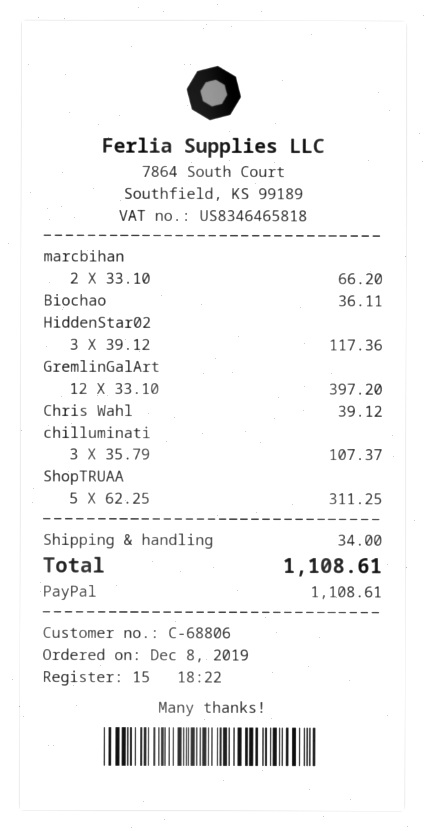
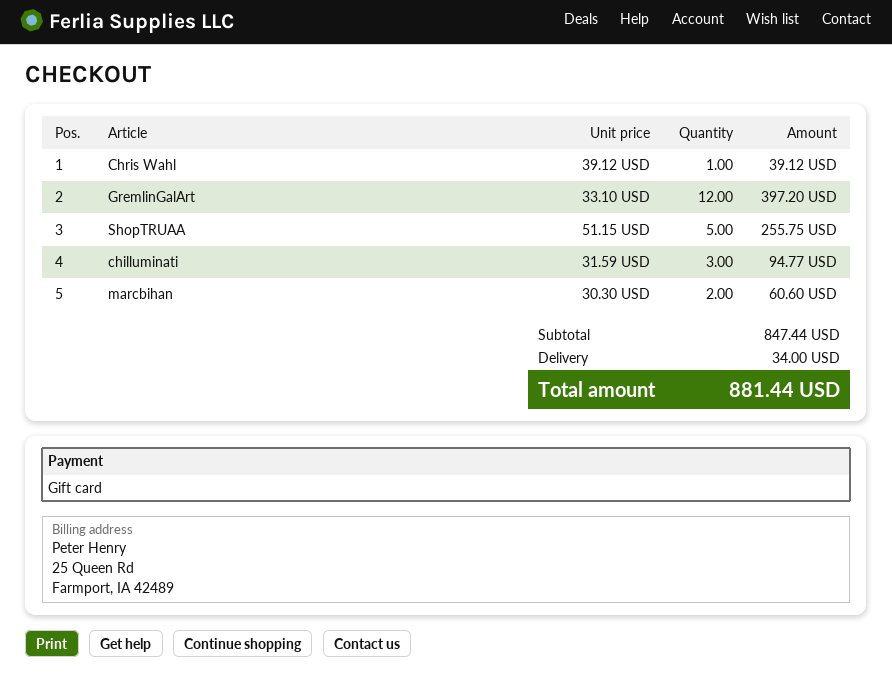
payment method: PayPal -> gift card
marcbihan: 2 x 33.10 = 66.20 -> 2 x 30.30 = 60.60
Biochao: 1 x 36.11 = 36.11 -> none
HiddenStar02: 3 x 39.12 = 117.36 -> none
chilluminati: 3 x 35.79 = 107.37 -> 3 x 31.59 = 94.77
ShopTRUAA: 5 x 62.25 = 311.25 -> 5 x 51.15 = 255.75
total: 1108.61 -> 881.44

